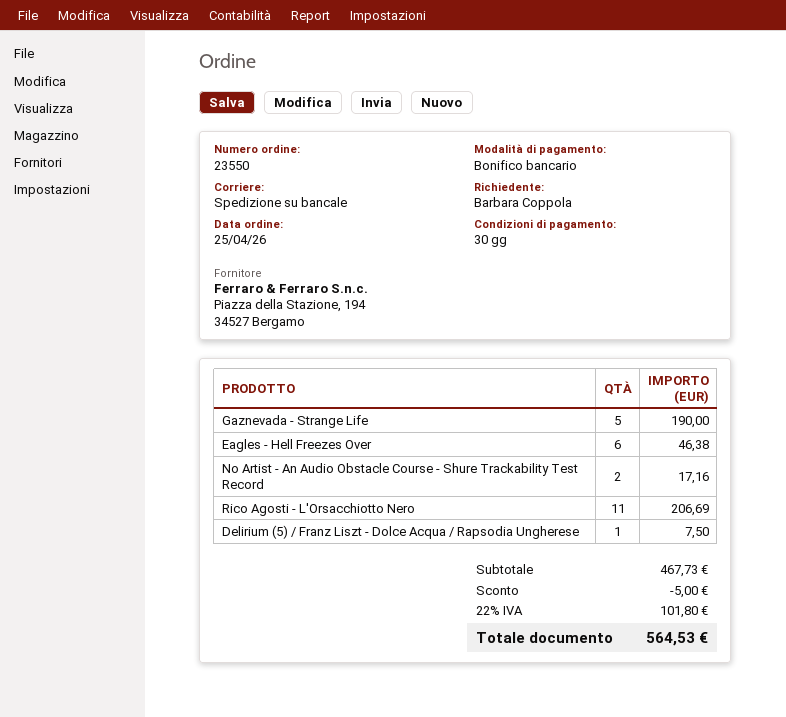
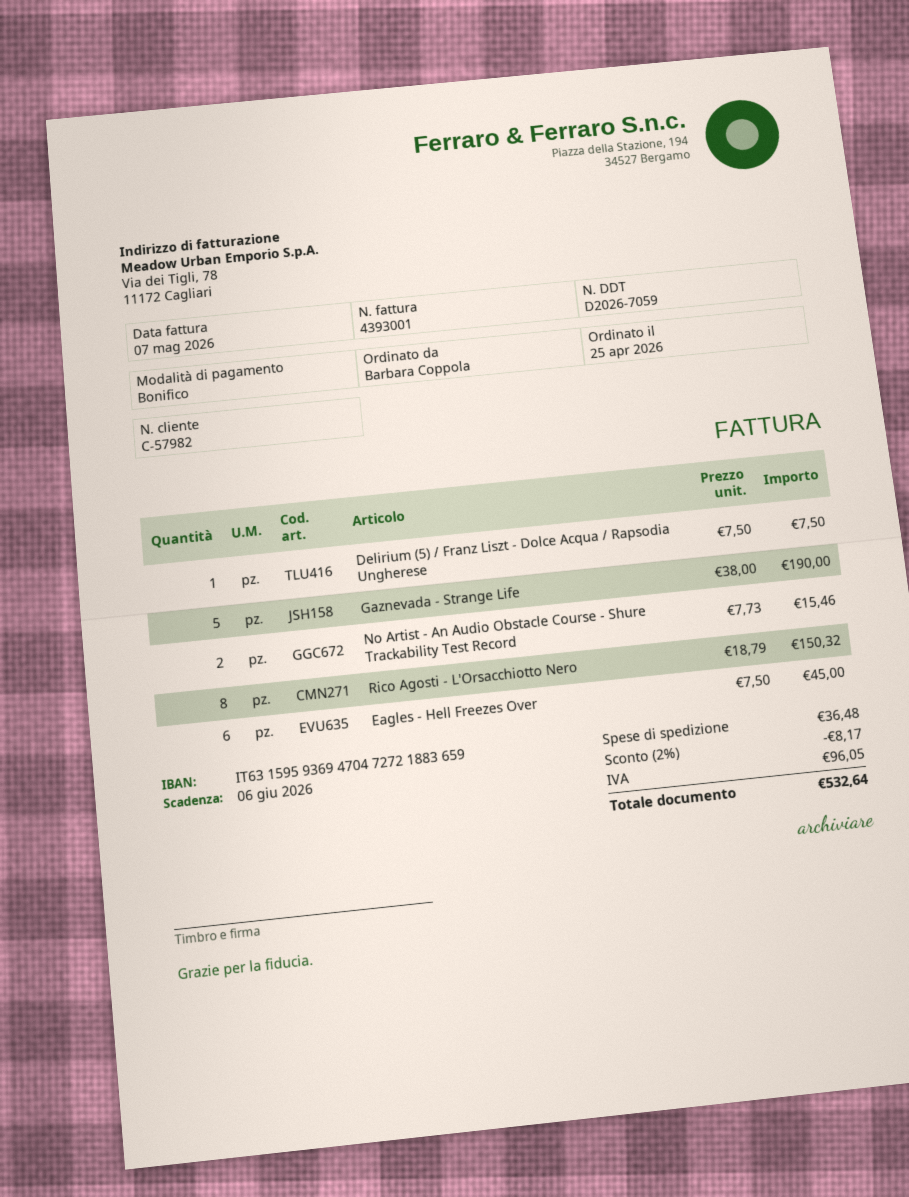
Eagles - Hell Freezes Over: 6 for 46.38 -> 6 for 45.00
No Artist - An Audio Obstacle Course - Shure Trackability Test Record: 2 for 17.16 -> 2 for 15.46
Rico Agosti - L'Orsacchiotto Nero: 11 for 206.69 -> 8 for 150.32
discount: 5.00 -> 8.17
shipping: none -> 36.48
tax: 101.80 -> 96.05
total: 564.53 -> 532.64

